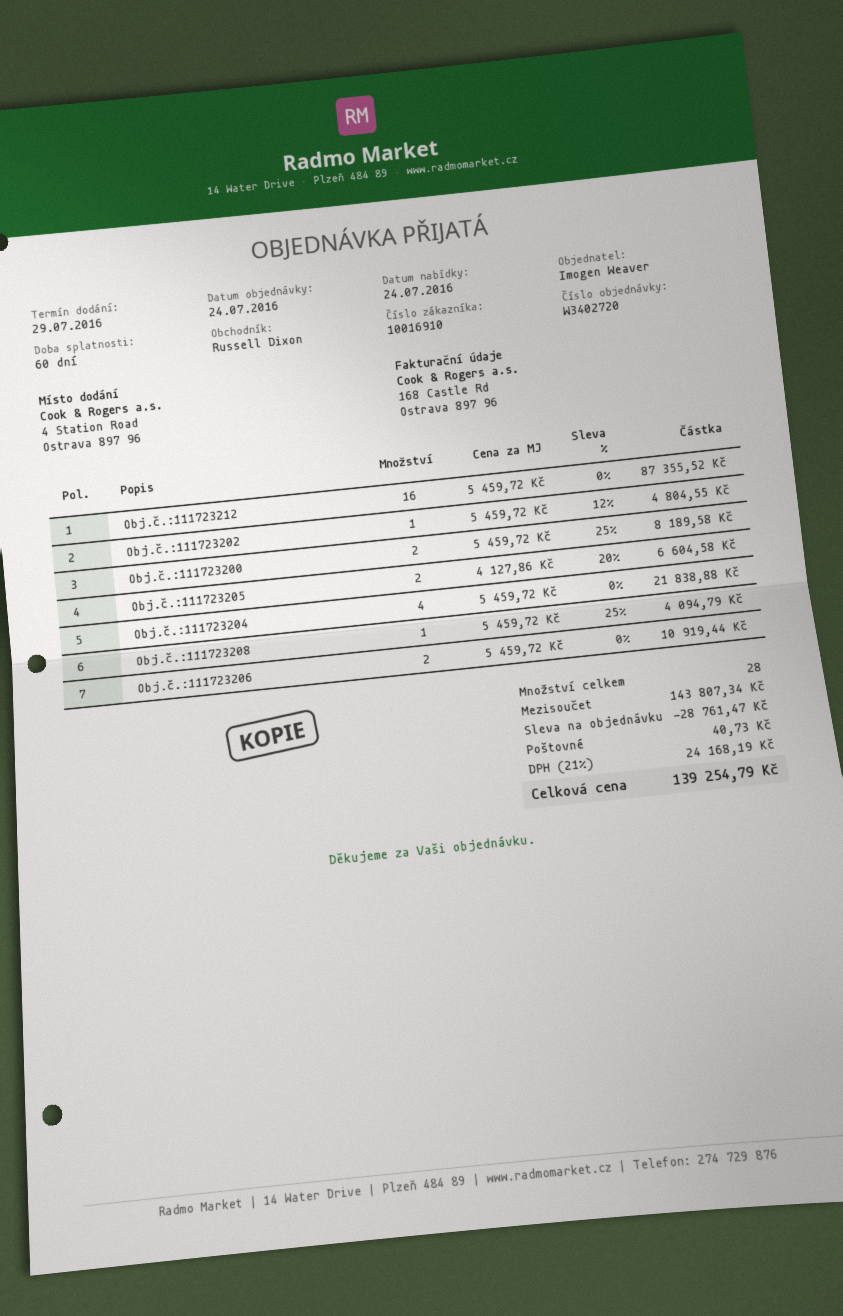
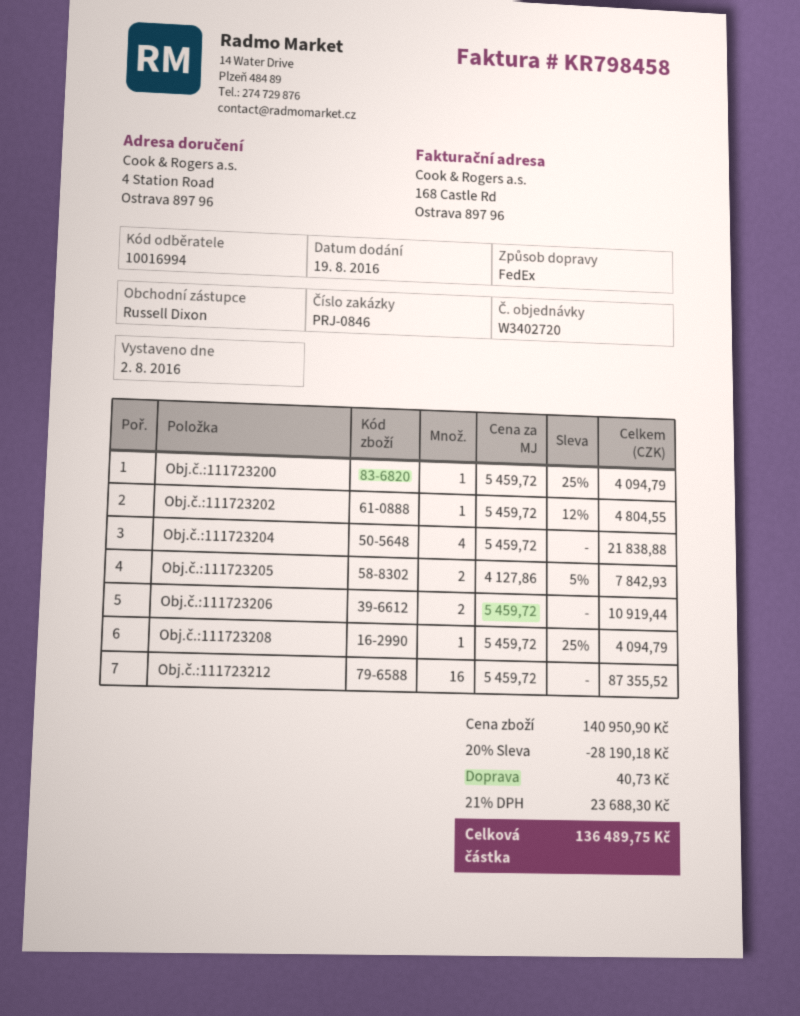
delivery date: 2016-07-29 -> 2016-08-19
customer number: 10016910 -> 10016994
Obj.č.:111723200: 2 x 5459.72 - 25% = 8189.58 -> 1 x 5459.72 - 25% = 4094.79
Obj.č.:111723205: 2 x 4127.86 - 20% = 6604.58 -> 2 x 4127.86 - 5% = 7842.93
subtotal: 143807.34 -> 140950.90
discount: 28761.47 -> 28190.18
tax: 21% = 24168.19 -> 21% = 23688.30
total: 139254.79 -> 136489.75

